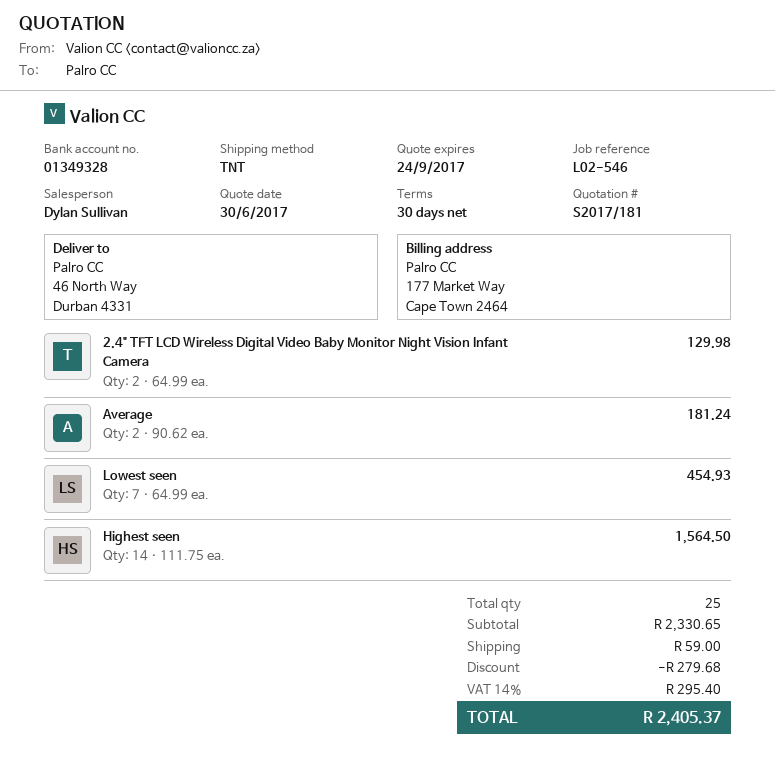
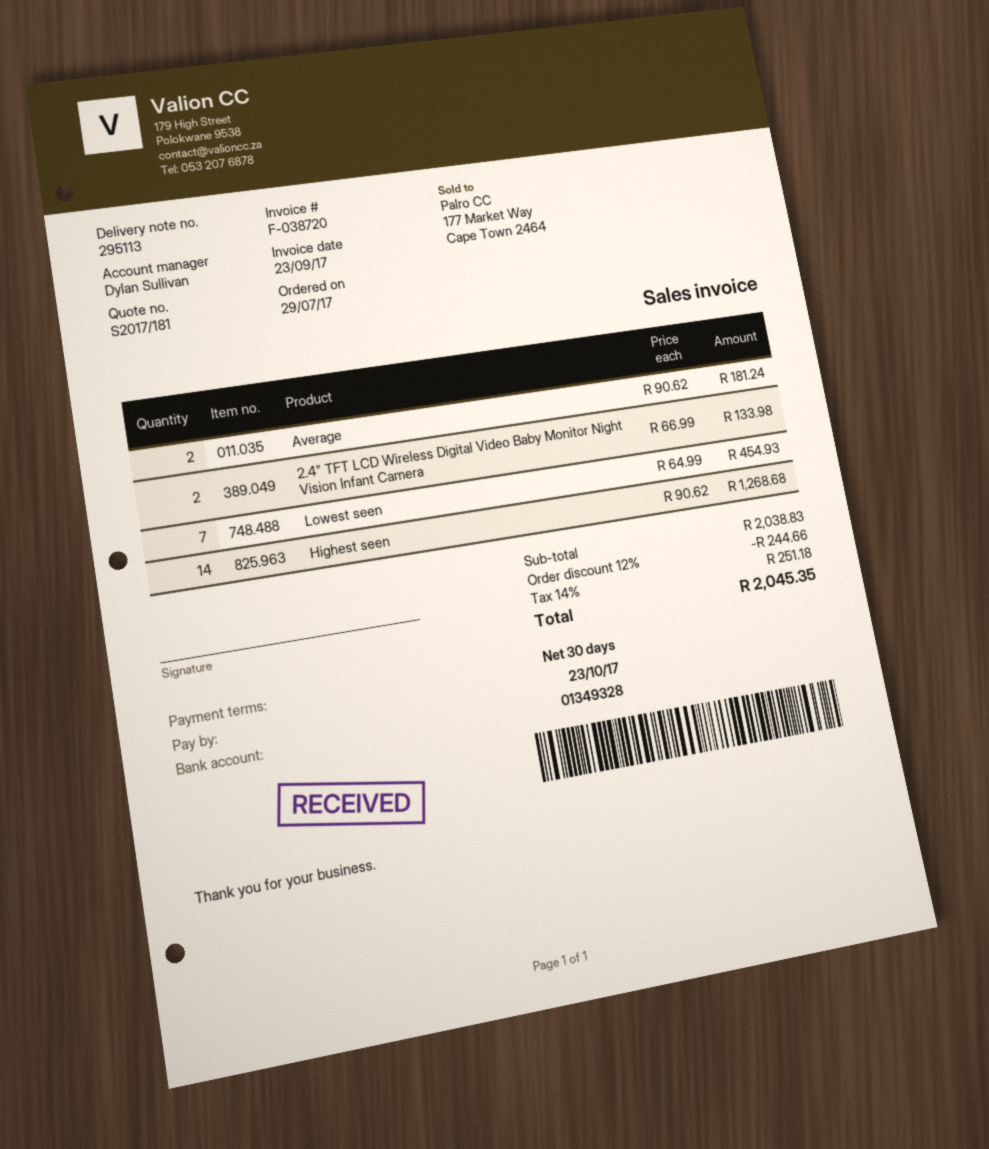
2.4" TFT LCD Wireless Digital Video Baby Monitor Night Vision Infant Camera: 2 x 64.99 = 129.98 -> 2 x 66.99 = 133.98
Highest seen: 14 x 111.75 = 1564.50 -> 14 x 90.62 = 1268.68
subtotal: 2330.65 -> 2038.83
discount: 279.68 -> 244.66
shipping: 59.00 -> none
tax: 14% = 295.40 -> 14% = 251.18
total: 2405.37 -> 2045.35

